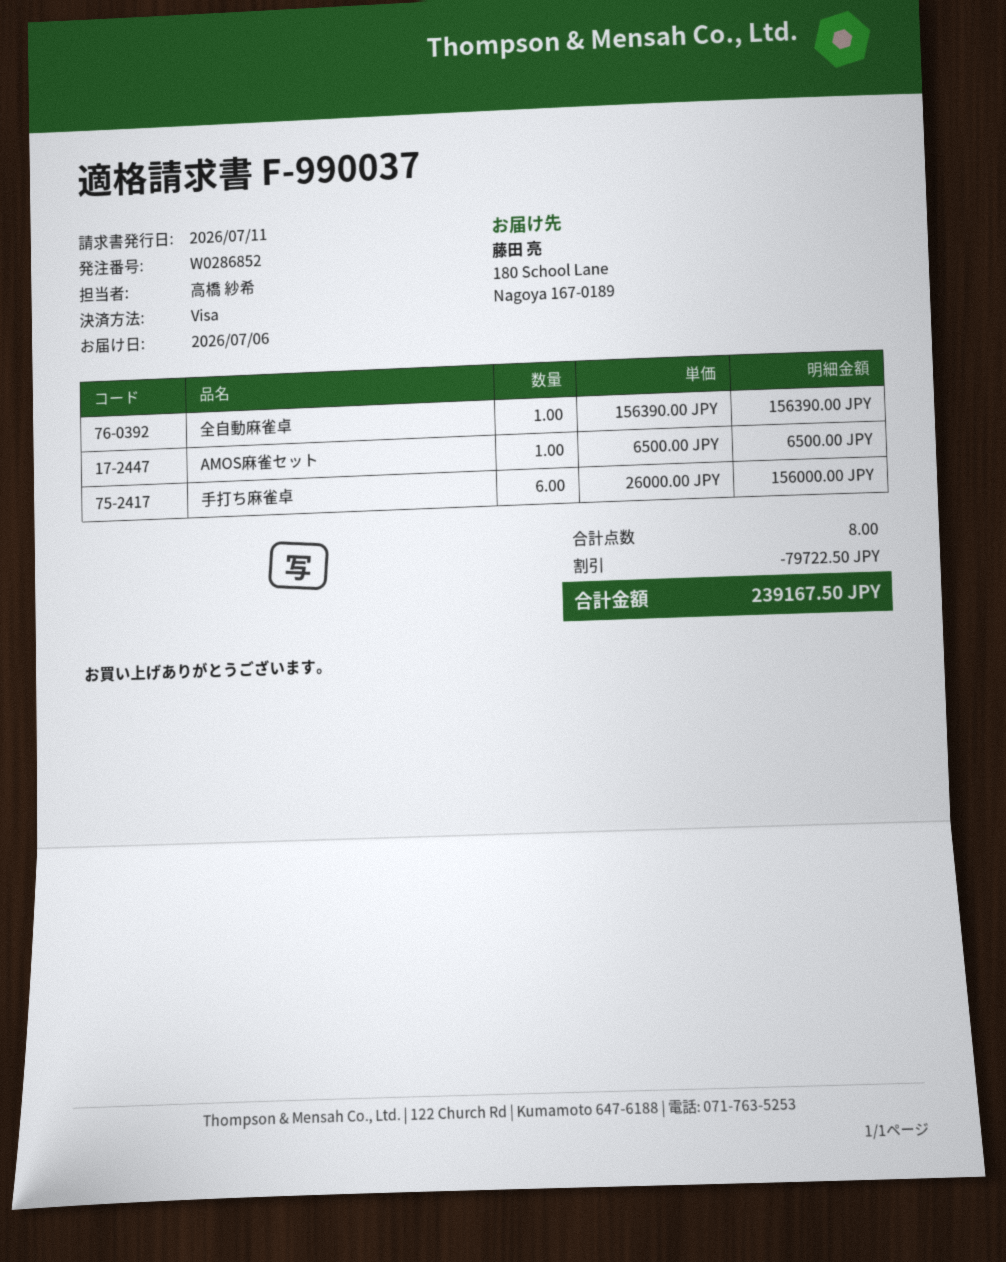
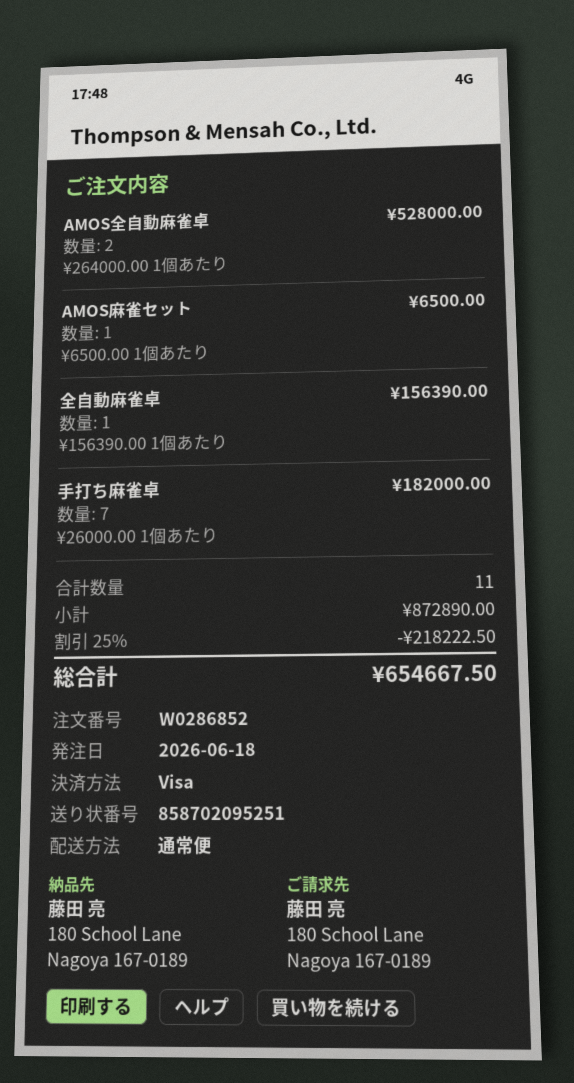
手打ち麻雀卓: 6 x 26000.00 = 156000.00 -> 7 x 26000.00 = 182000.00
AMOS全自動麻雀卓: none -> 2 x 264000.00 = 528000.00
total quantity: 8 -> 11
discount: 79722.50 -> 218222.50
total: 239167.50 -> 654667.50

